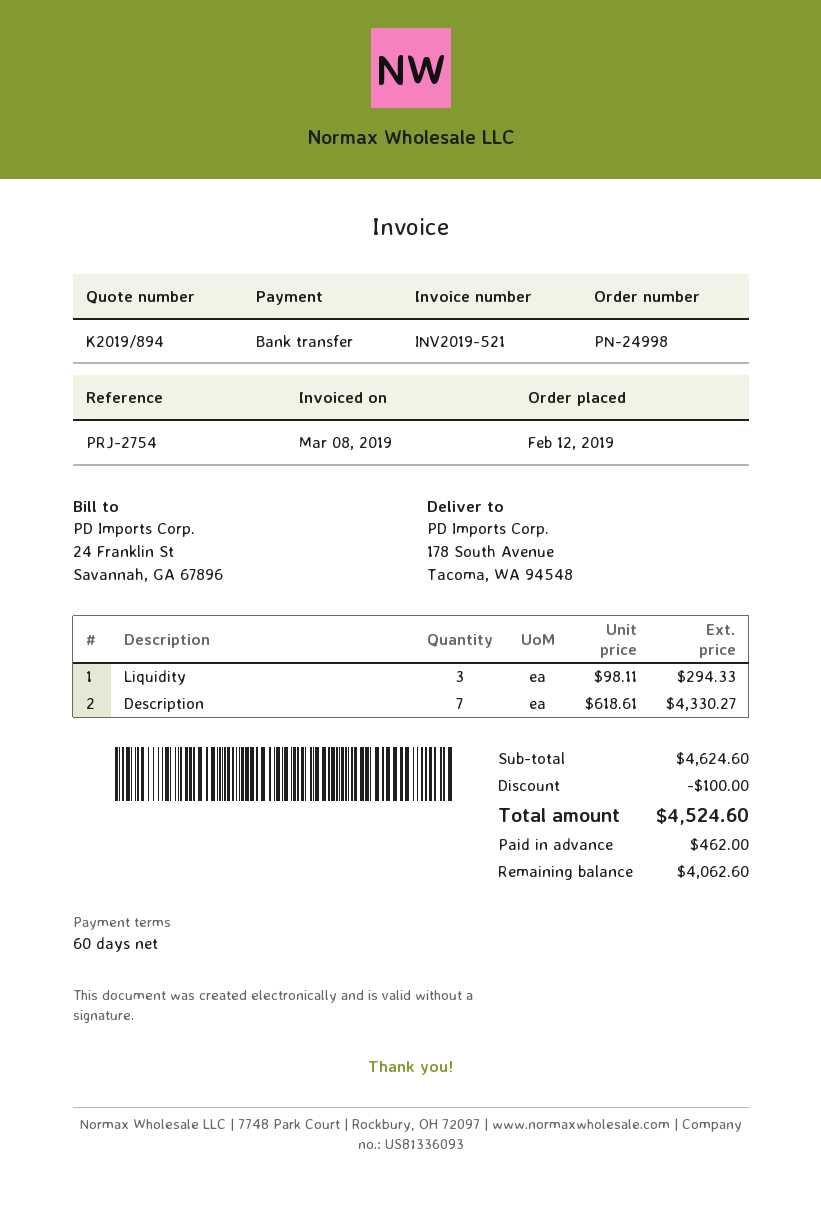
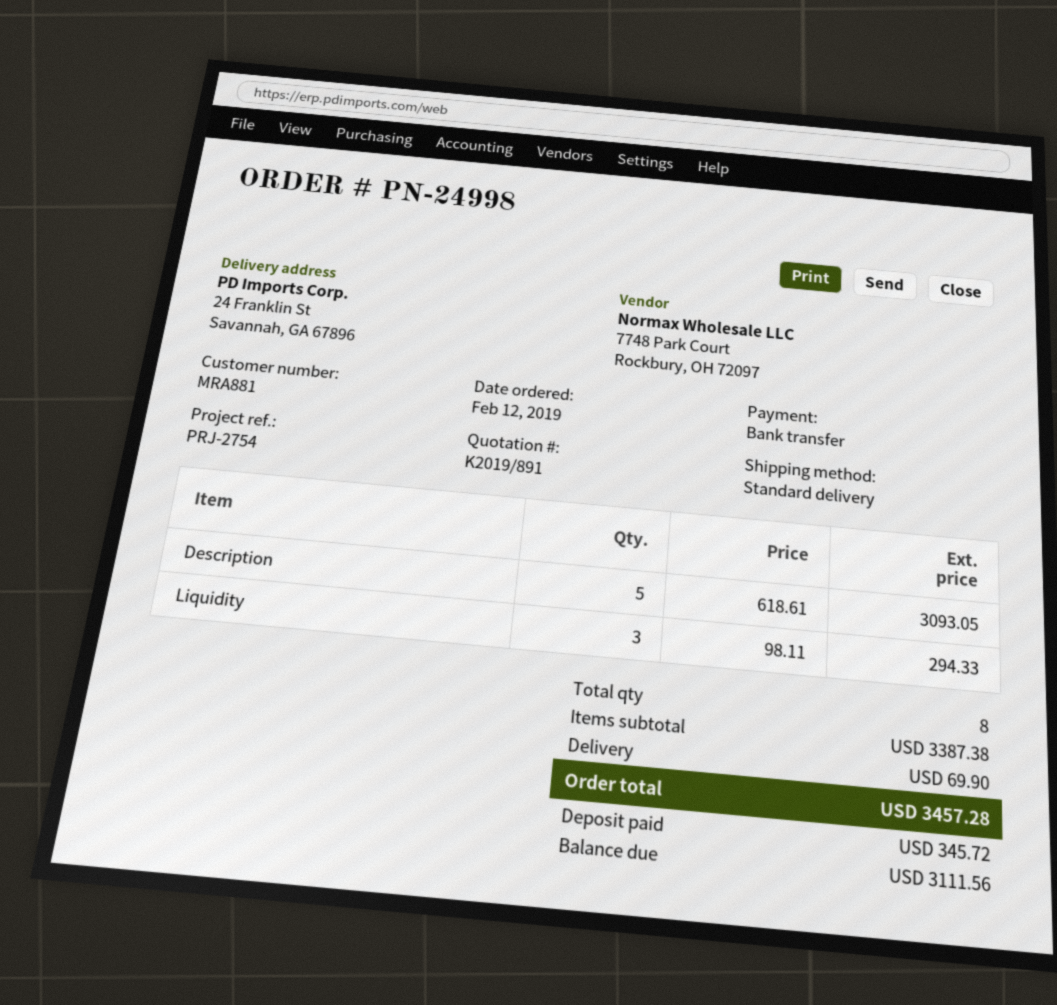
quote number: K2019/894 -> K2019/891
ship to: 178 South Avenue, Tacoma, WA 94548 -> 24 Franklin St, Savannah, GA 67896
Description: 7 x 618.61 = 4330.27 -> 5 x 618.61 = 3093.05
subtotal: 4624.60 -> 3387.38
discount: 100.00 -> none
shipping: none -> 69.90
total: 4524.60 -> 3457.28
deposit: 462.00 -> 345.72
balance: 4062.60 -> 3111.56

